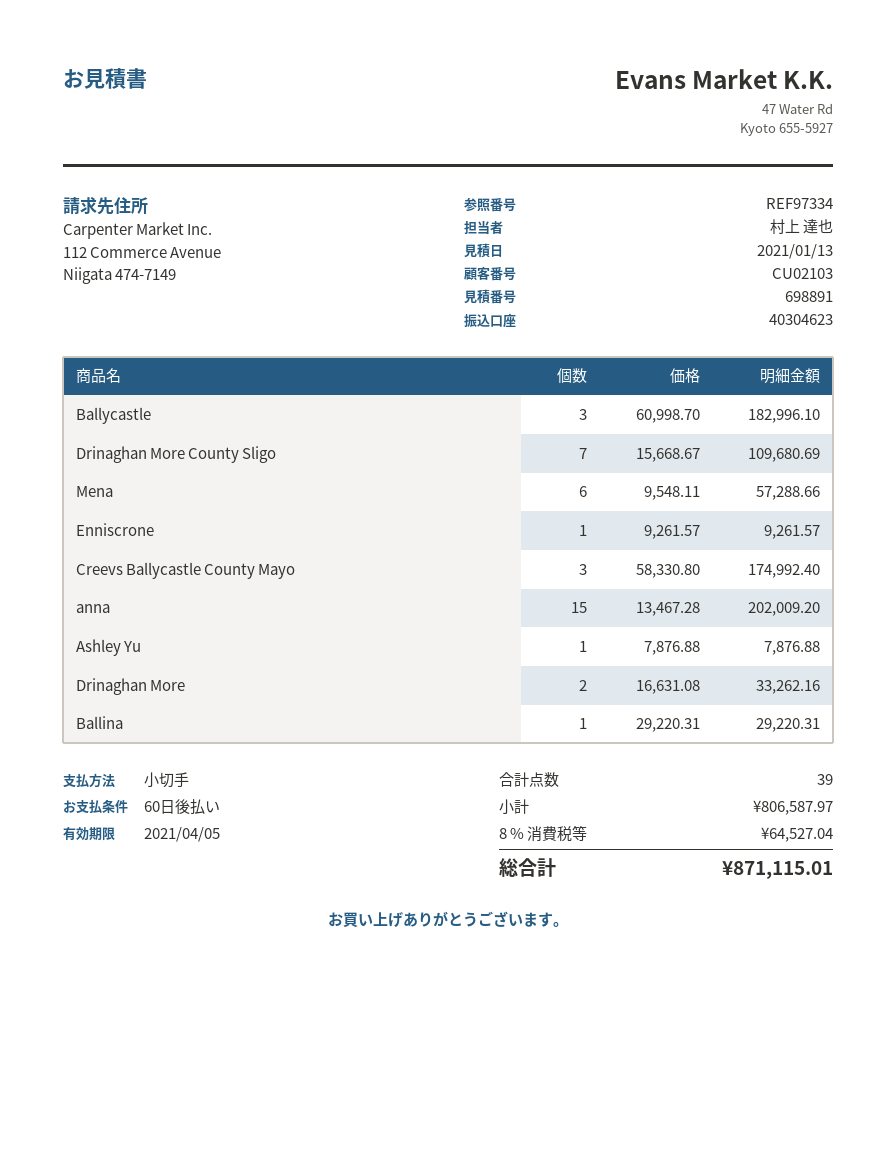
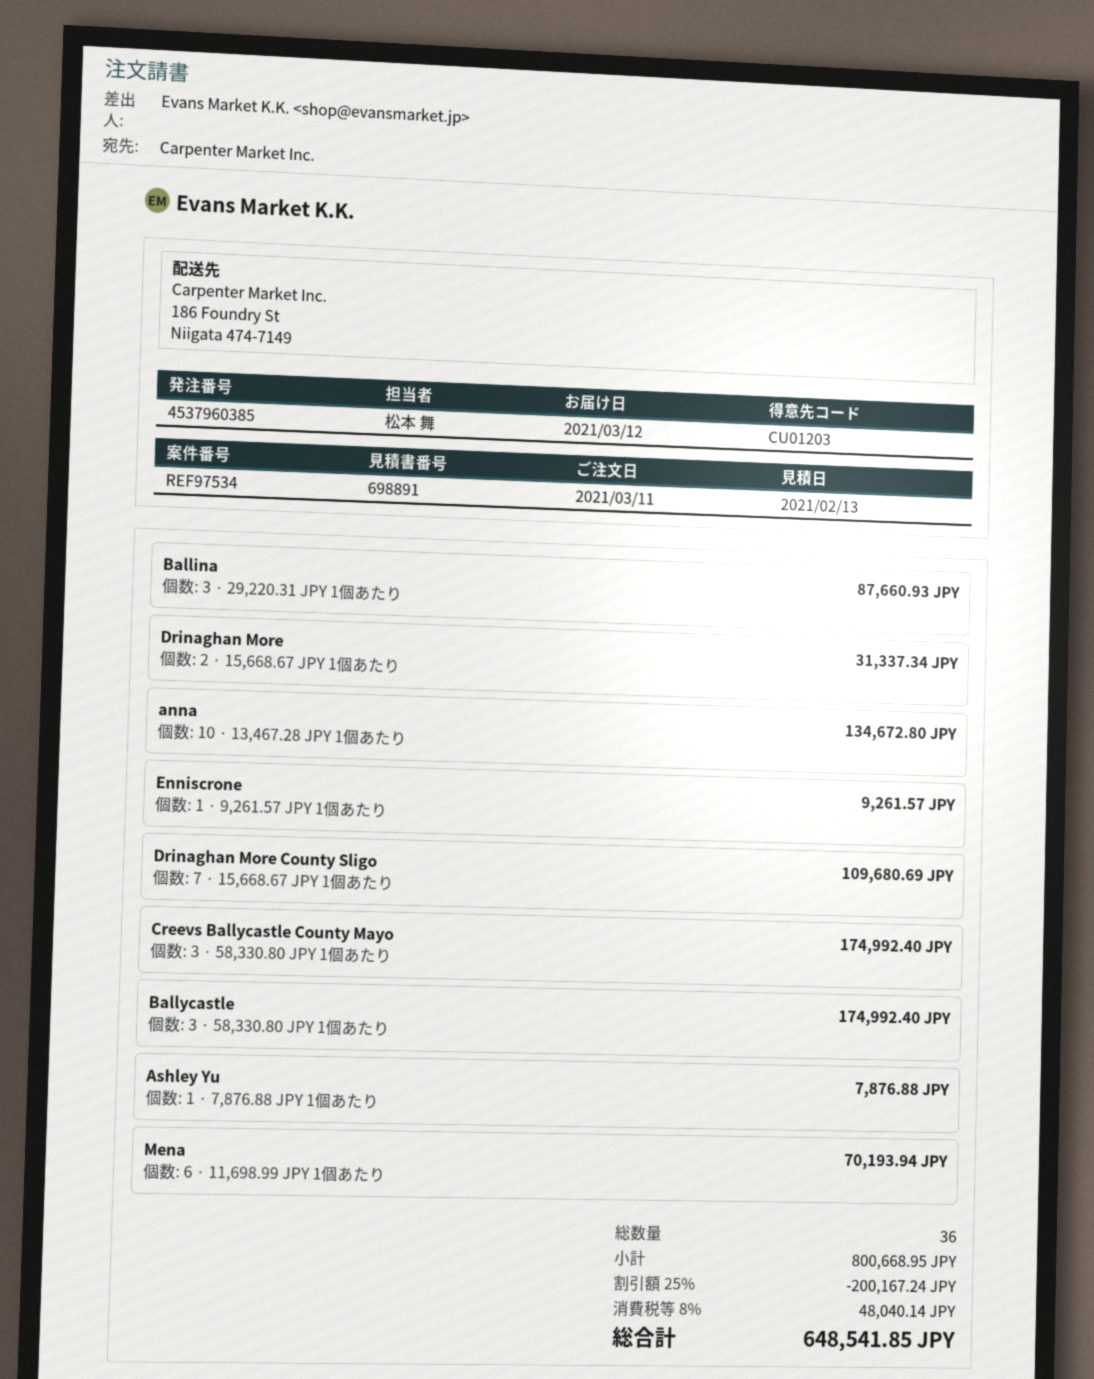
quote date: 2021-01-13 -> 2021-02-13
customer number: CU02103 -> CU01203
reference: REF97334 -> REF97534
sales rep: 村上 達也 -> 松本 舞
Ballycastle: 3 x 60998.70 = 182996.10 -> 3 x 58330.80 = 174992.40
Mena: 6 x 9548.11 = 57288.66 -> 6 x 11698.99 = 70193.94
anna: 15 x 13467.28 = 202009.20 -> 10 x 13467.28 = 134672.80
Drinaghan More: 2 x 16631.08 = 33262.16 -> 2 x 15668.67 = 31337.34
Ballina: 1 x 29220.31 = 29220.31 -> 3 x 29220.31 = 87660.93
total quantity: 39 -> 36
subtotal: 806587.97 -> 800668.95
discount: none -> 25% = 200167.24
tax: 8% = 64527.04 -> 8% = 48040.14
total: 871115.01 -> 648541.85

